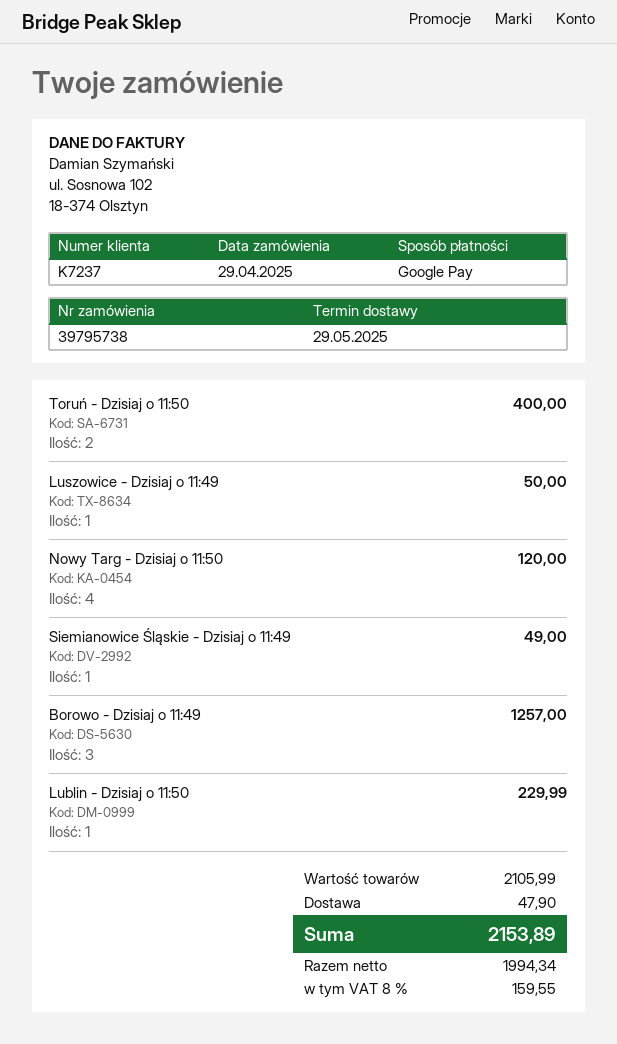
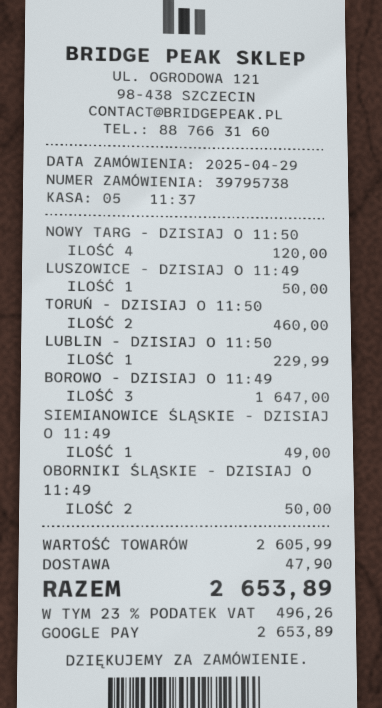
Toruń - Dzisiaj o 11:50: 2 for 400.00 -> 2 for 460.00
Borowo - Dzisiaj o 11:49: 3 for 1257.00 -> 3 for 1647.00
OBORNIKI ŚLĄSKIE - DZISIAJ O 11:49: none -> 2 for 50.00
subtotal: 2105.99 -> 2605.99
tax: 8% = 159.55 -> 23% = 496.26
total: 2153.89 -> 2653.89

